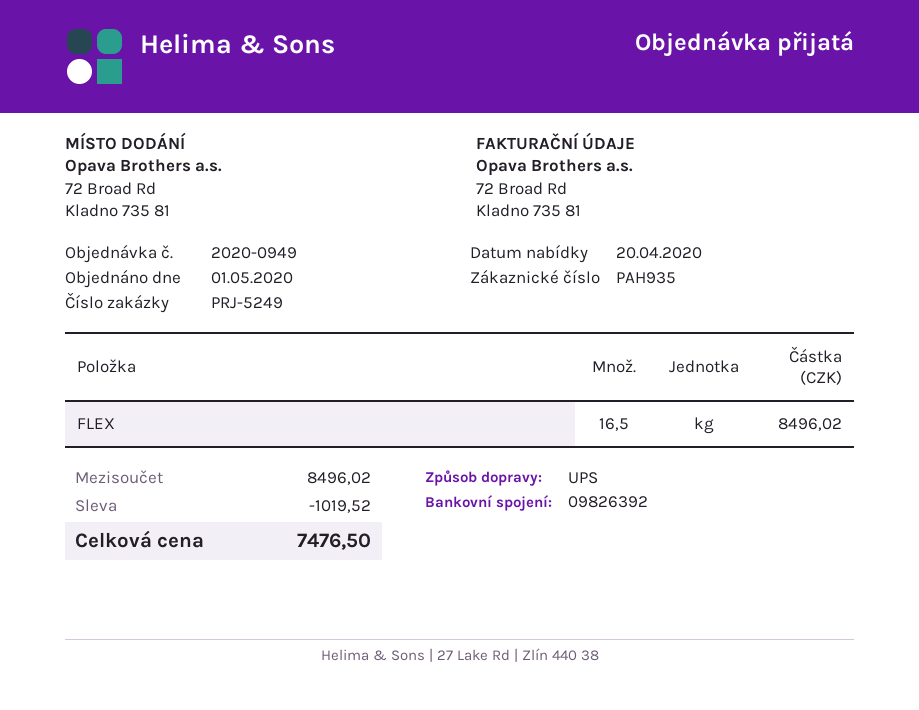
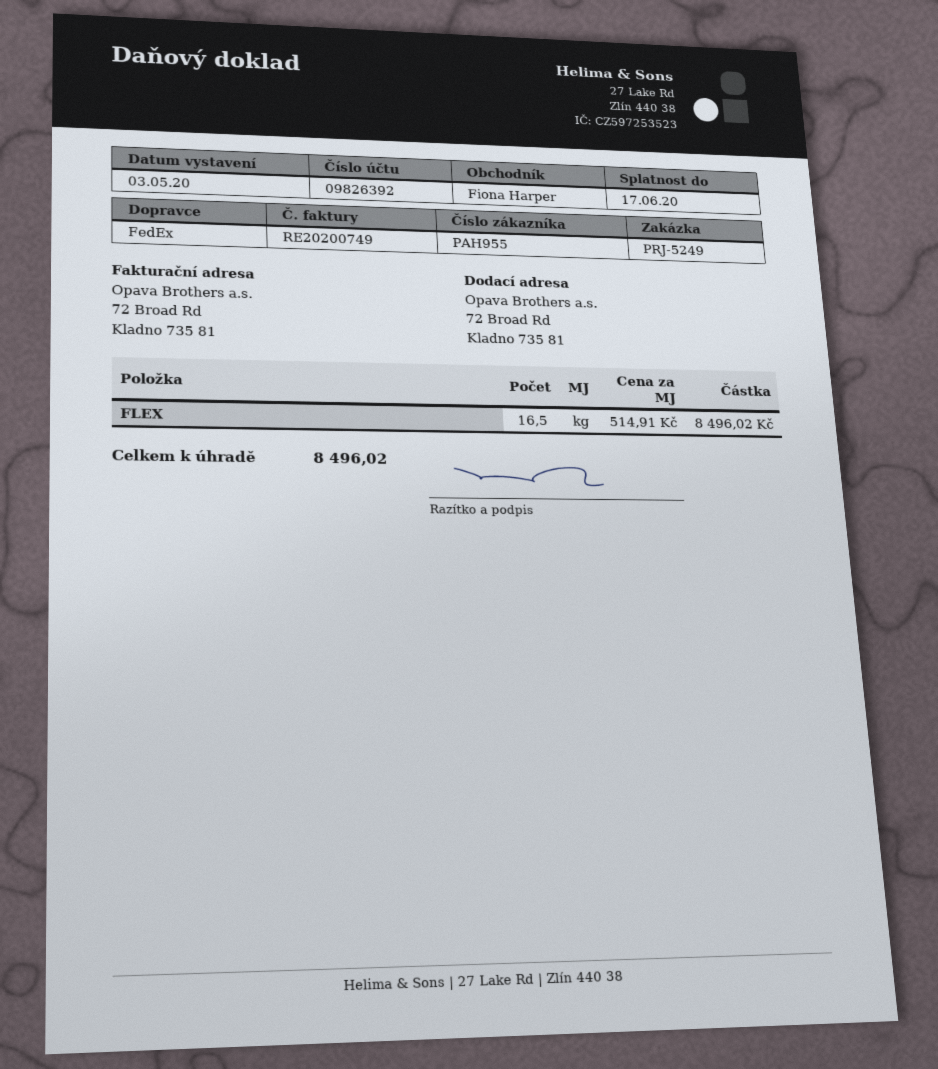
customer number: PAH935 -> PAH955
shipping method: UPS -> FedEx
discount: 1019.52 -> none
total: 7476.50 -> 8496.02

